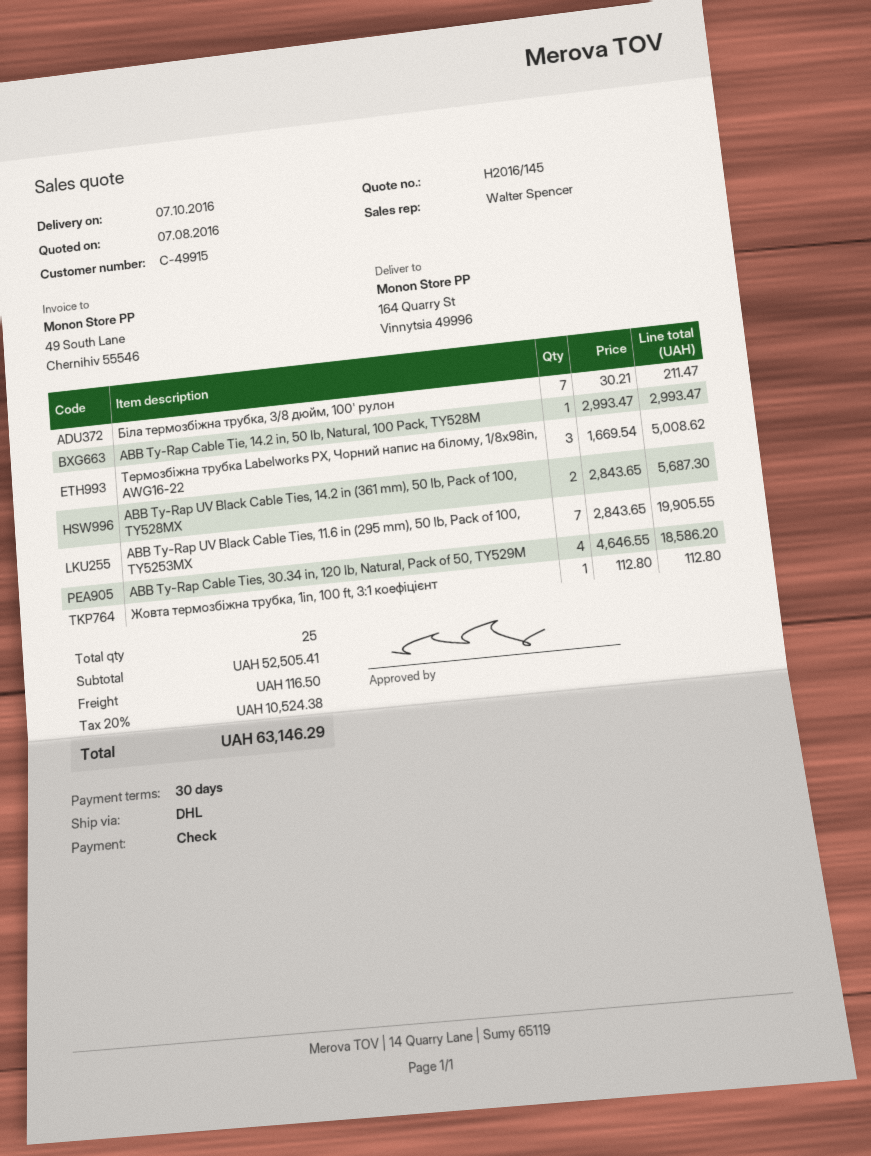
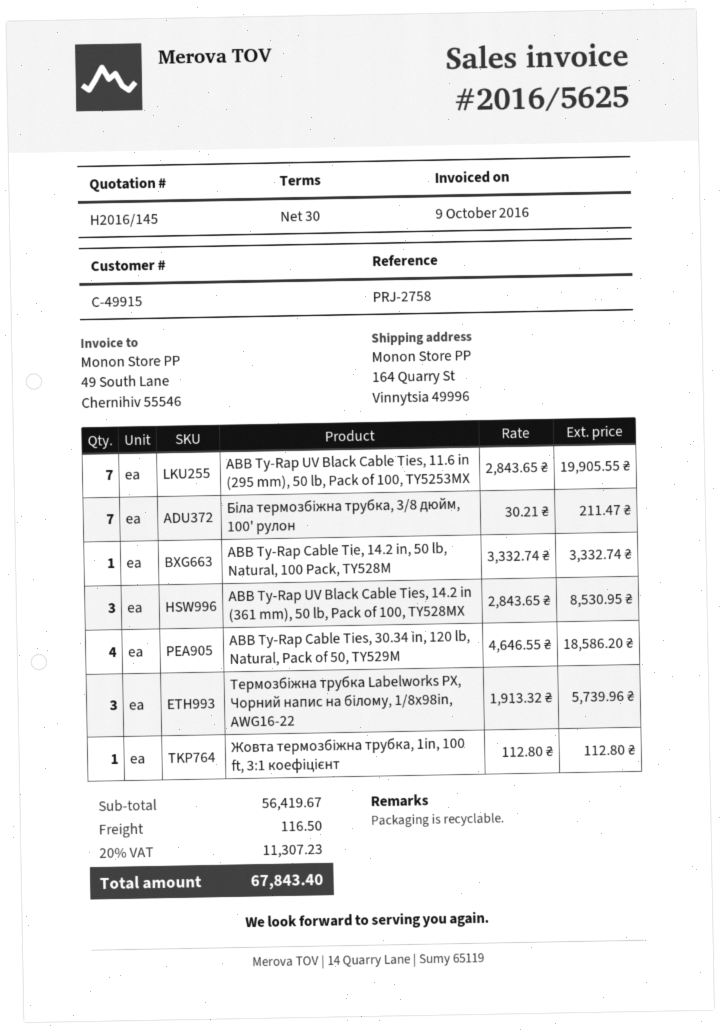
ABB Ty-Rap Cable Tie, 14.2 in, 50 lb, Natural, 100 Pack, TY528M: 1 x 2993.47 = 2993.47 -> 1 x 3332.74 = 3332.74
Термозбіжна трубка Labelworks PX, Чорний напис на білому, 1/8x98in, AWG16-22: 3 x 1669.54 = 5008.62 -> 3 x 1913.32 = 5739.96
ABB Ty-Rap UV Black Cable Ties, 14.2 in (361 mm), 50 lb, Pack of 100, TY528MX: 2 x 2843.65 = 5687.30 -> 3 x 2843.65 = 8530.95
subtotal: 52505.41 -> 56419.67
tax: 20% = 10524.38 -> 20% = 11307.23
total: 63146.29 -> 67843.40

